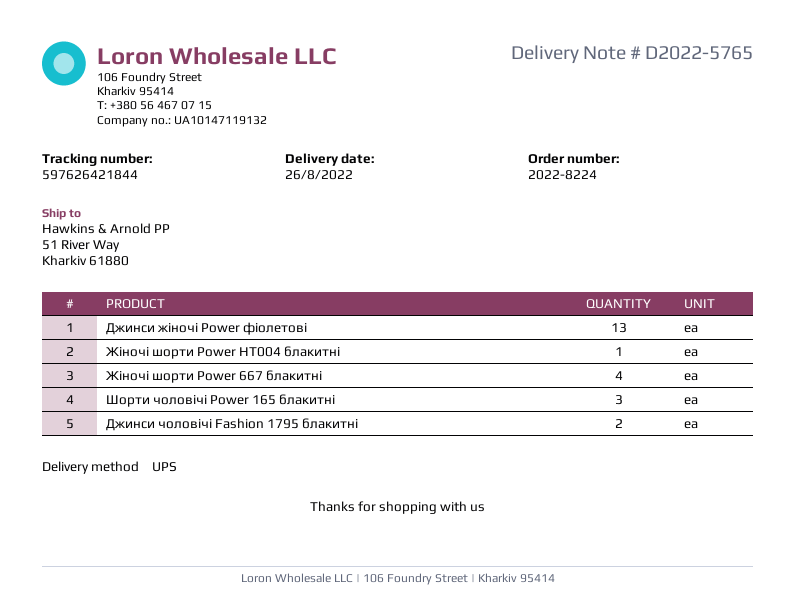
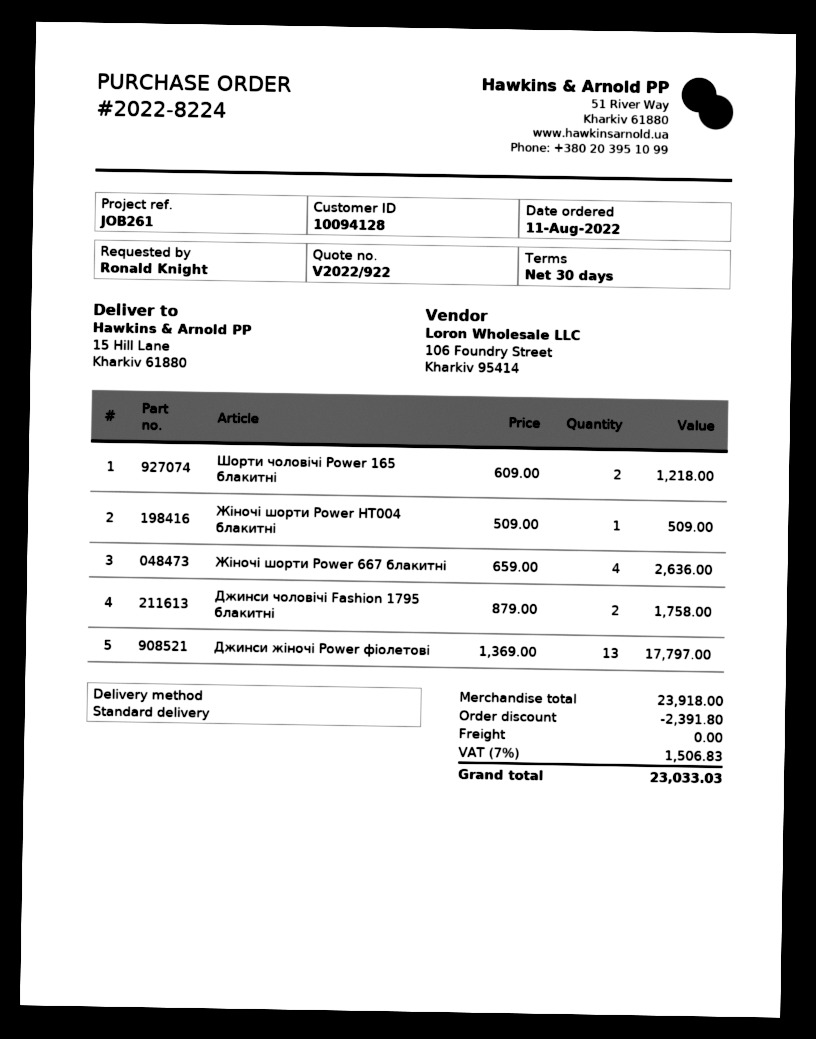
shipping method: UPS -> standard
ship to: 51 River Way, Kharkiv 61880 -> 15 Hill Lane, Kharkiv 61880
Шорти чоловічі Power 165 блакитні: 3 -> 2

